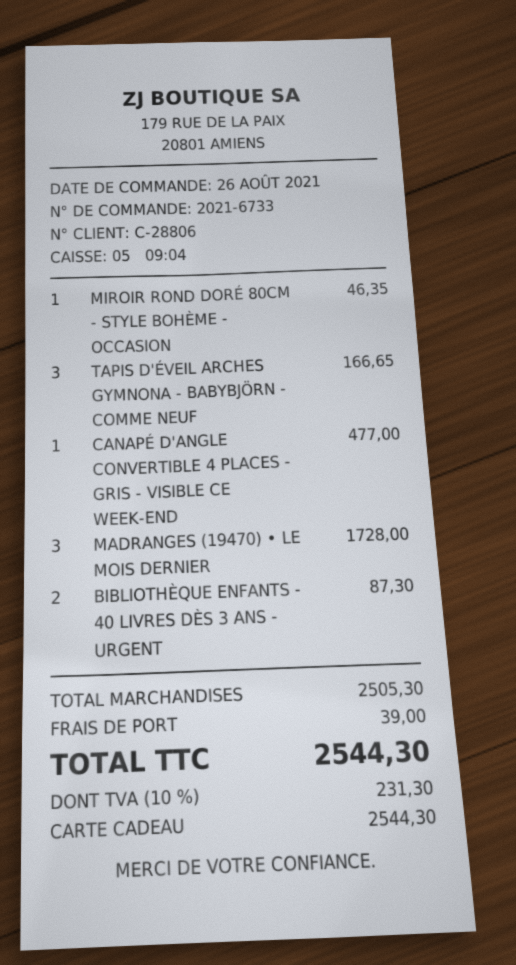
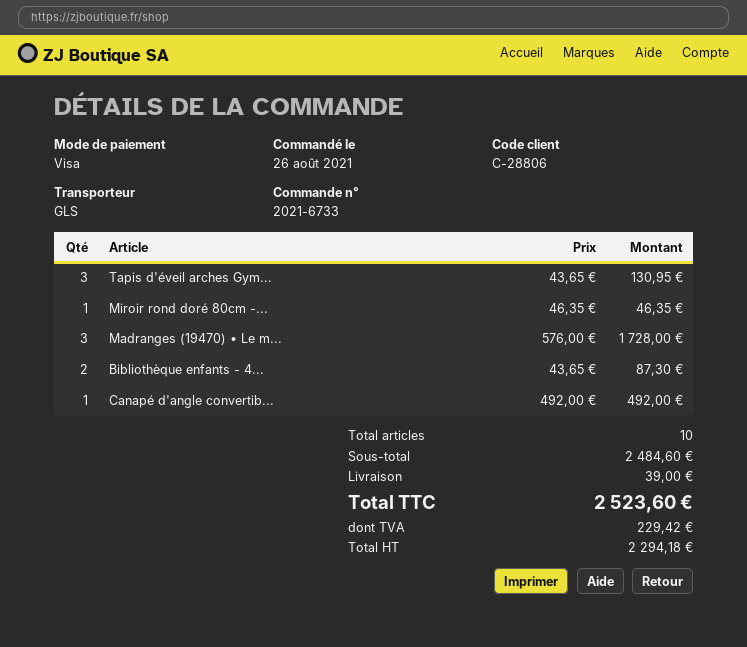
payment method: gift card -> Visa
TAPIS D'ÉVEIL ARCHES GYMNONA - BABYBJÖRN - COMME NEUF: 3 for 166.65 -> 3 for 130.95
CANAPÉ D'ANGLE CONVERTIBLE 4 PLACES - GRIS - VISIBLE CE WEEK-END: 1 for 477.00 -> 1 for 492.00
subtotal: 2505.30 -> 2484.60
tax: 231.30 -> 229.42
total: 2544.30 -> 2523.60

